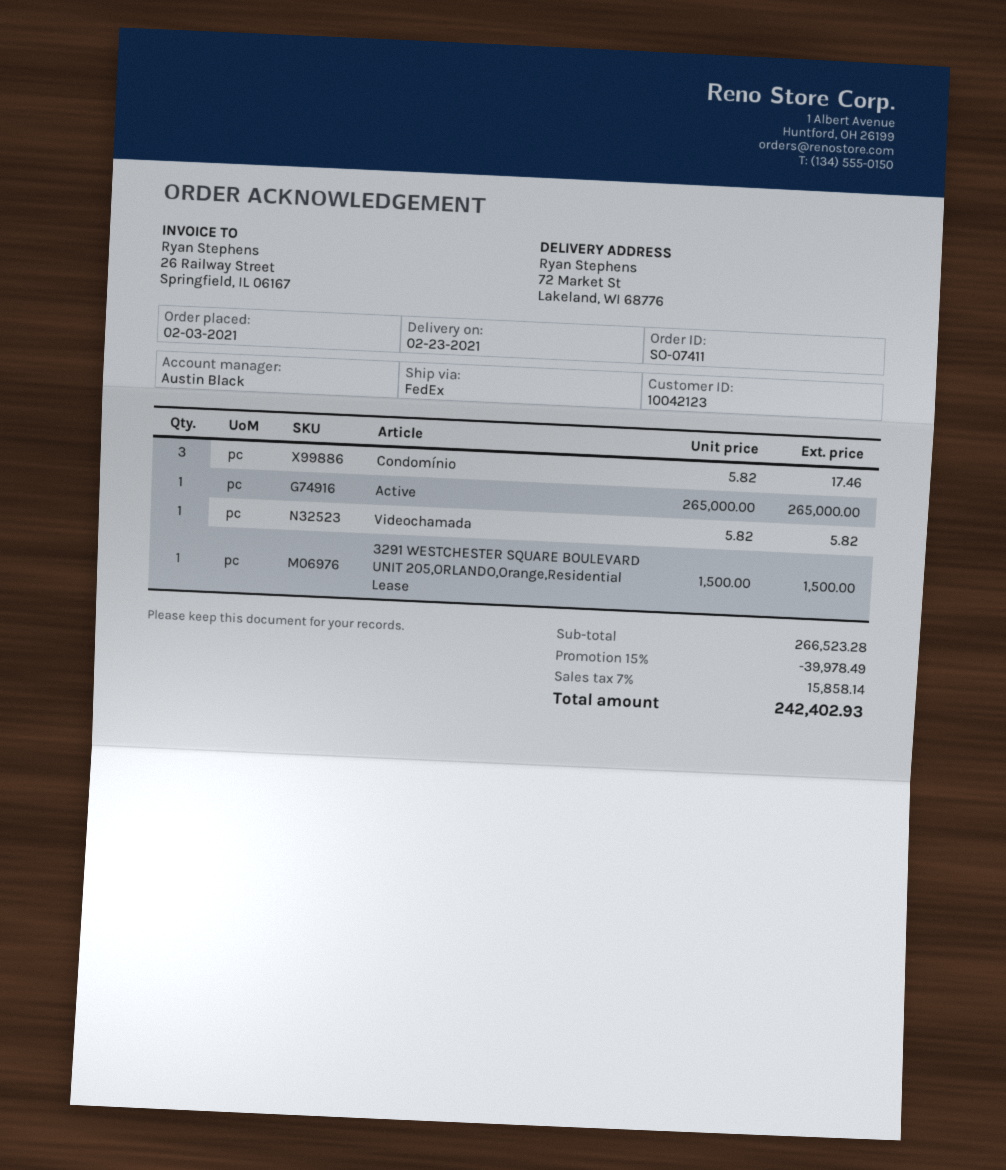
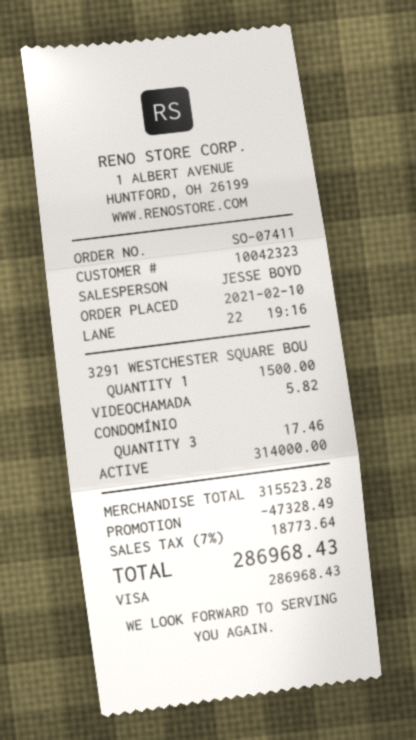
order date: 2021-02-03 -> 2021-02-10
customer number: 10042123 -> 10042323
sales rep: Austin Black -> JESSE BOYD
Active: 1 for 265000.00 -> 1 for 314000.00
subtotal: 266523.28 -> 315523.28
discount: 39978.49 -> 47328.49
tax: 7% = 15858.14 -> 7% = 18773.64
total: 242402.93 -> 286968.43

